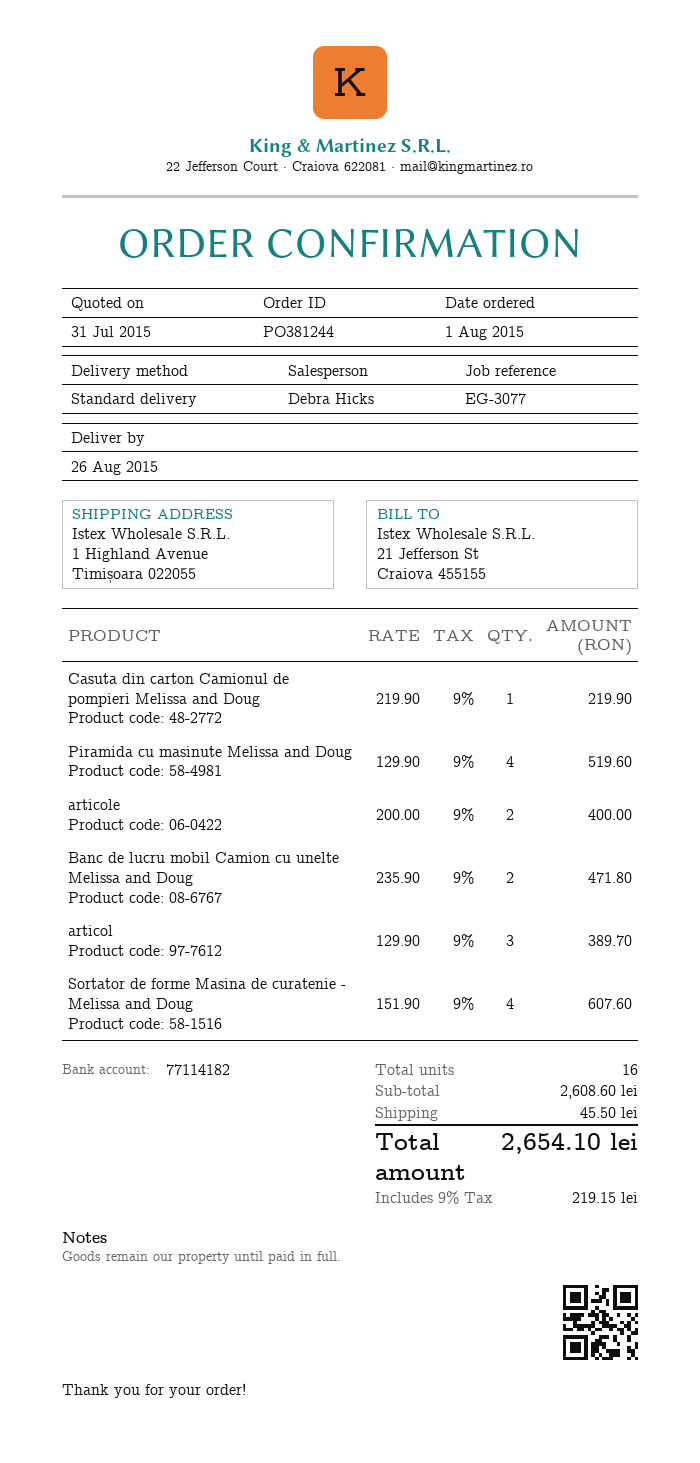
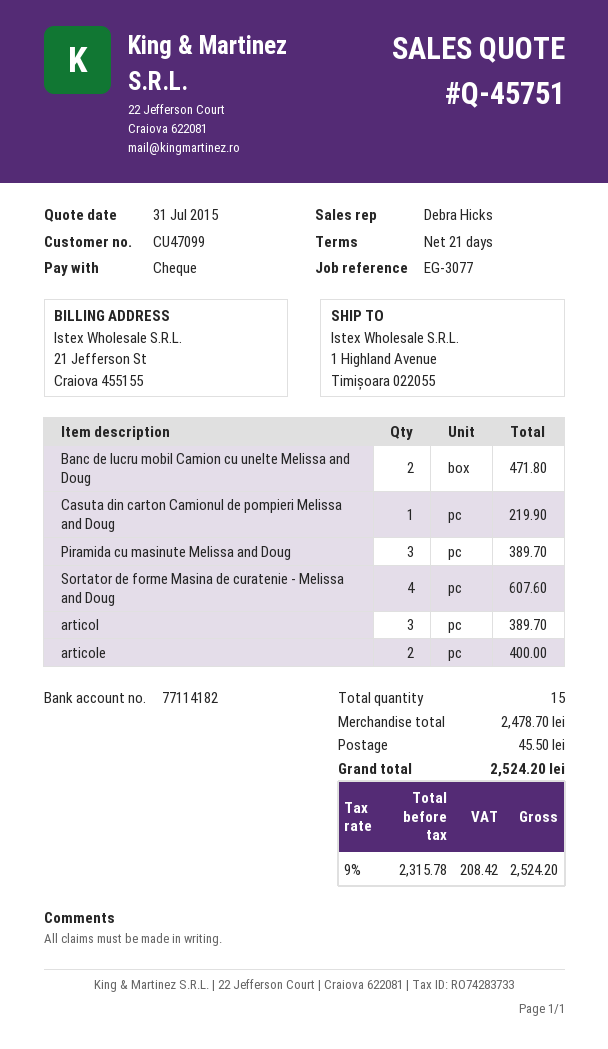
Piramida cu masinute Melissa and Doug: 4 for 519.60 -> 3 for 389.70
total quantity: 16 -> 15
subtotal: 2608.60 -> 2478.70
tax: 9% = 219.15 -> 9% = 208.42
total: 2654.10 -> 2524.20

